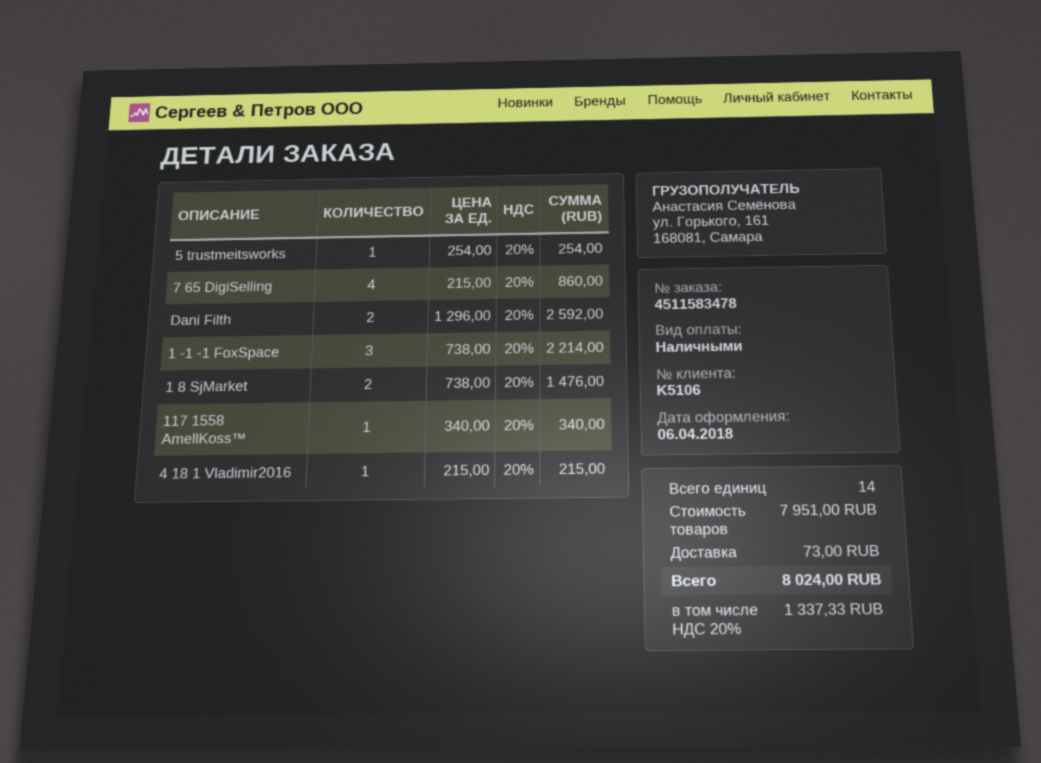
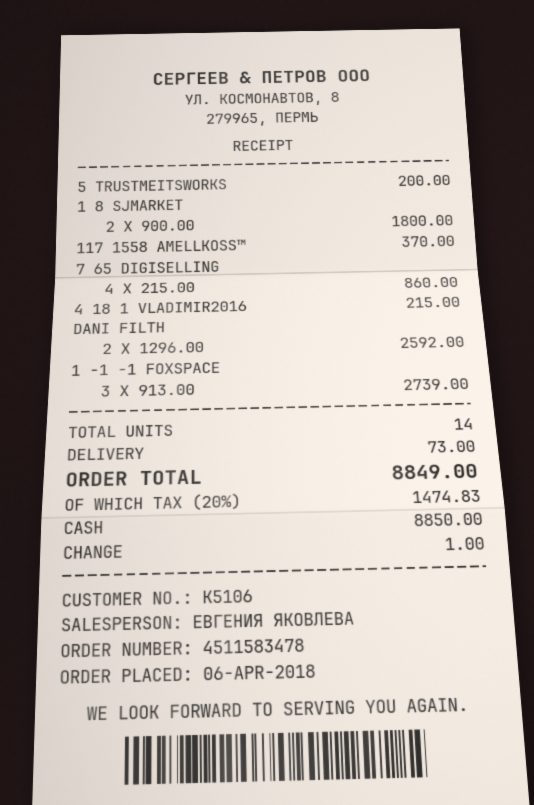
5 trustmeitsworks: 1 x 254.00 = 254.00 -> 1 x 200.00 = 200.00
1 -1 -1 FoxSpace: 3 x 738.00 = 2214.00 -> 3 x 913.00 = 2739.00
1 8 SjMarket: 2 x 738.00 = 1476.00 -> 2 x 900.00 = 1800.00
117 1558 AmellKoss™: 1 x 340.00 = 340.00 -> 1 x 370.00 = 370.00
tax: 20% = 1337.33 -> 20% = 1474.83
total: 8024.00 -> 8849.00

